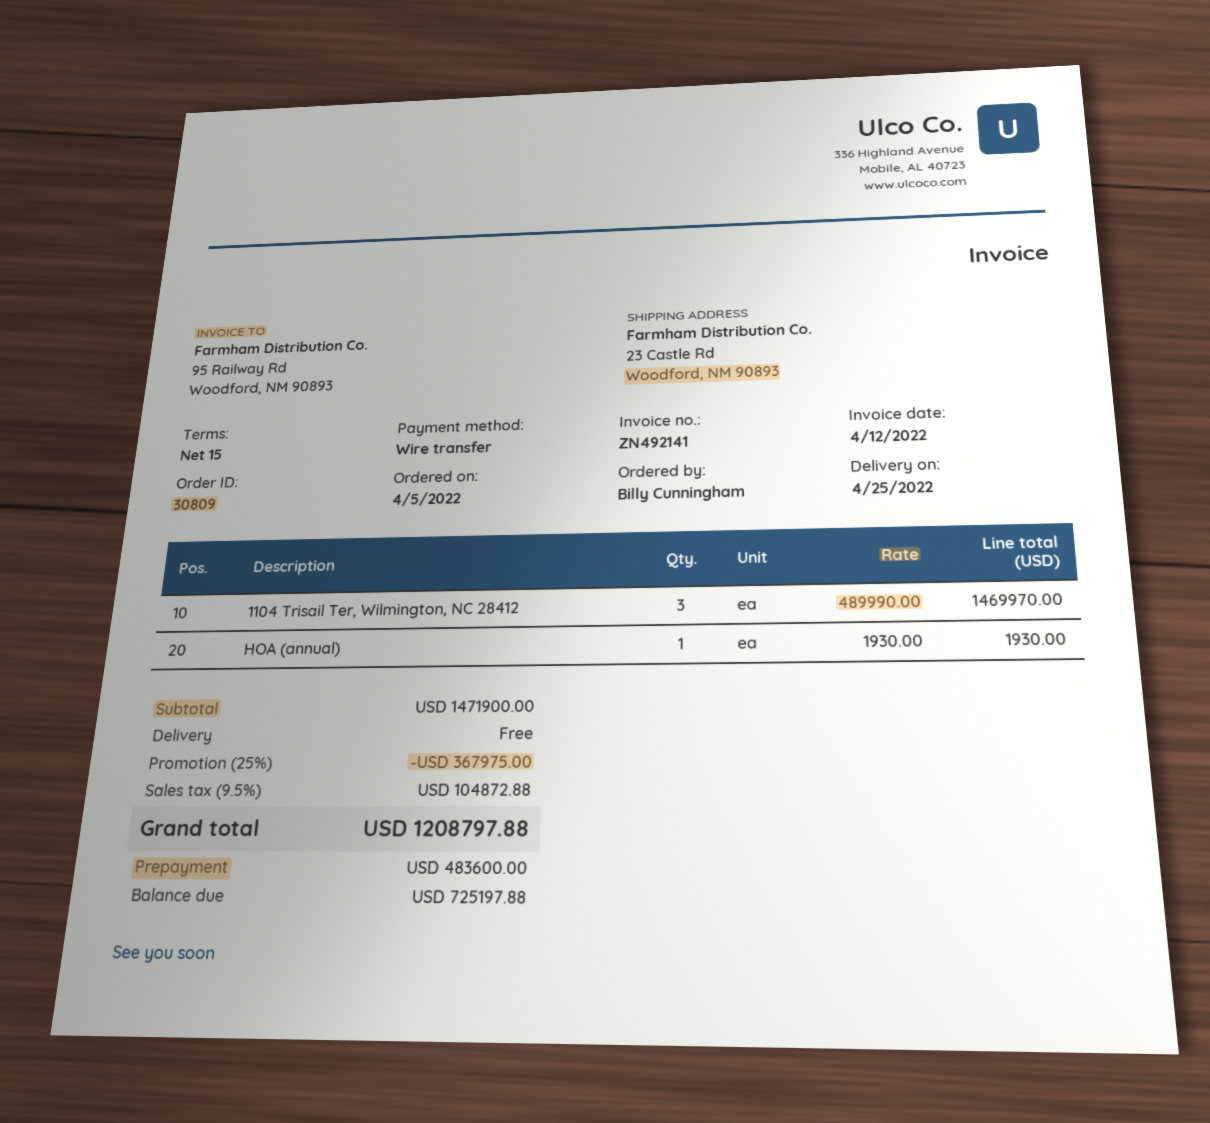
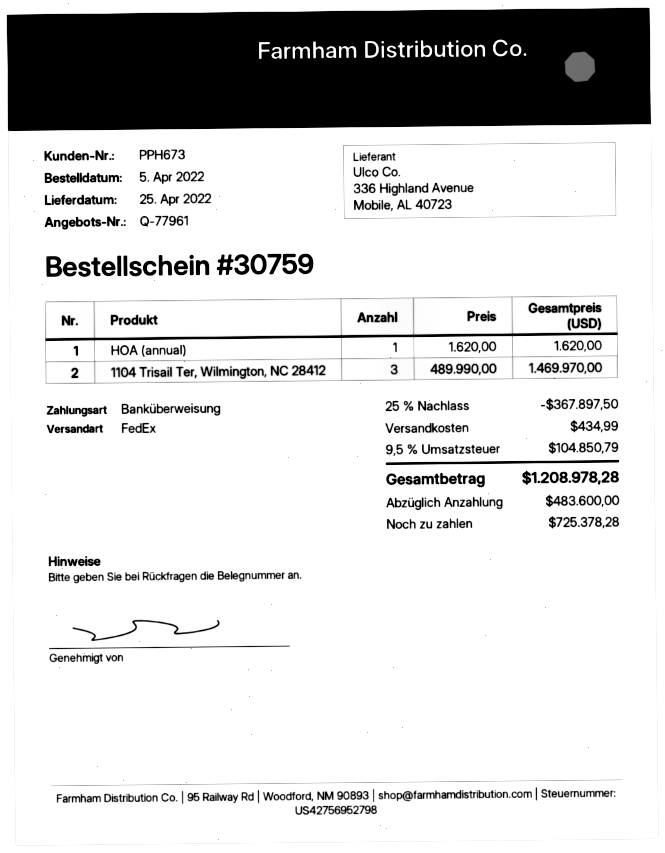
order number: 30809 -> 30759
HOA (annual): 1 x 1930.00 = 1930.00 -> 1 x 1620.00 = 1620.00
discount: 25% = 367975.00 -> 25% = 367897.50
shipping: 0.00 -> 434.99
tax: 9.5% = 104872.88 -> 9.5% = 104850.79
total: 1208797.88 -> 1208978.28
balance: 725197.88 -> 725378.28

